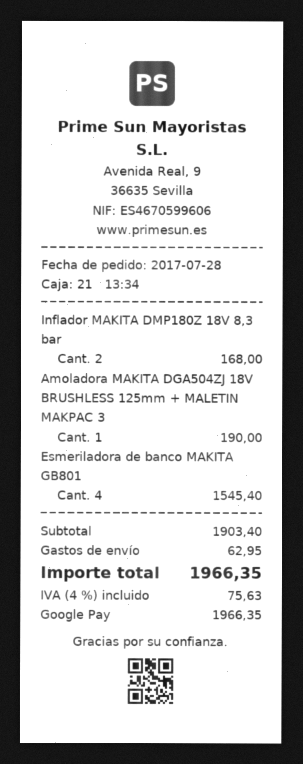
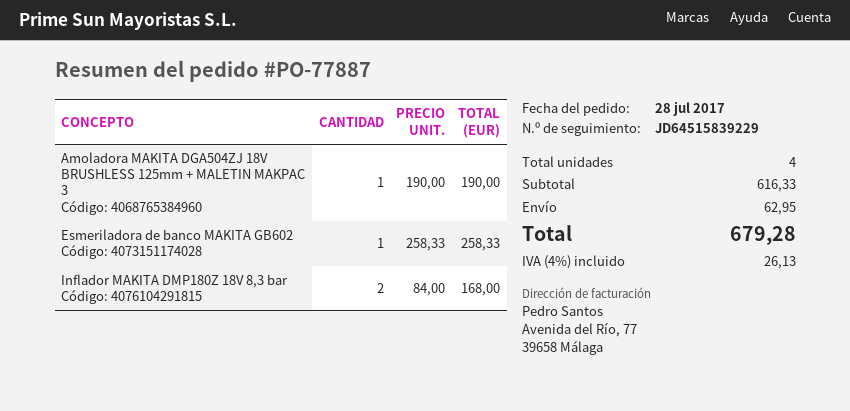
Esmeriladora de banco MAKITA GB801: 4 for 1545.40 -> none
Esmeriladora de banco MAKITA GB602: none -> 1 for 258.33
subtotal: 1903.40 -> 616.33
tax: 4% = 75.63 -> 4% = 26.13
total: 1966.35 -> 679.28

